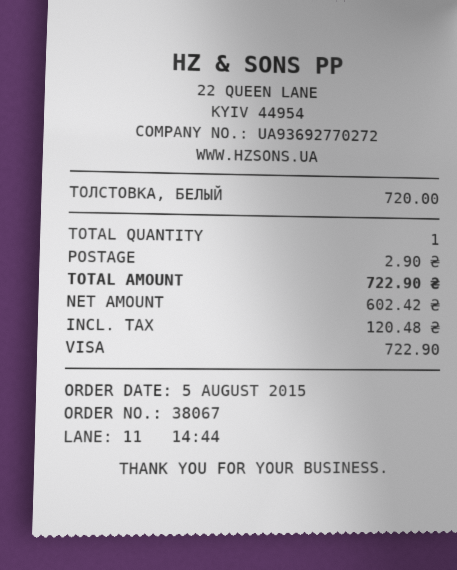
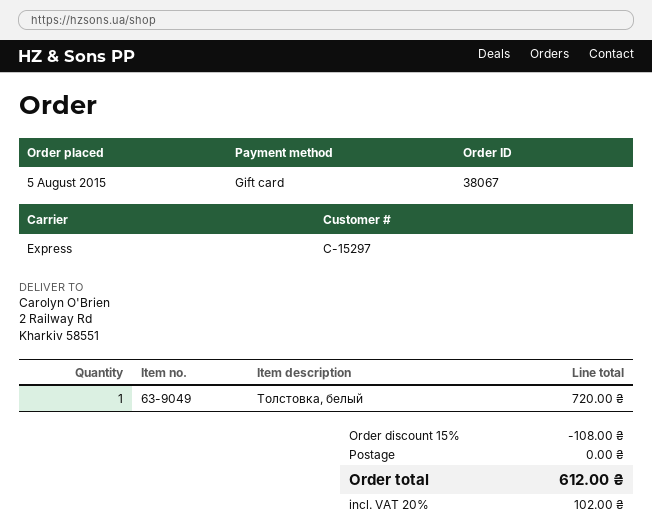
payment method: Visa -> gift card
discount: none -> 15% = 108.00
shipping: 2.90 -> 0.00
tax: 120.48 -> 102.00
total: 722.90 -> 612.00

